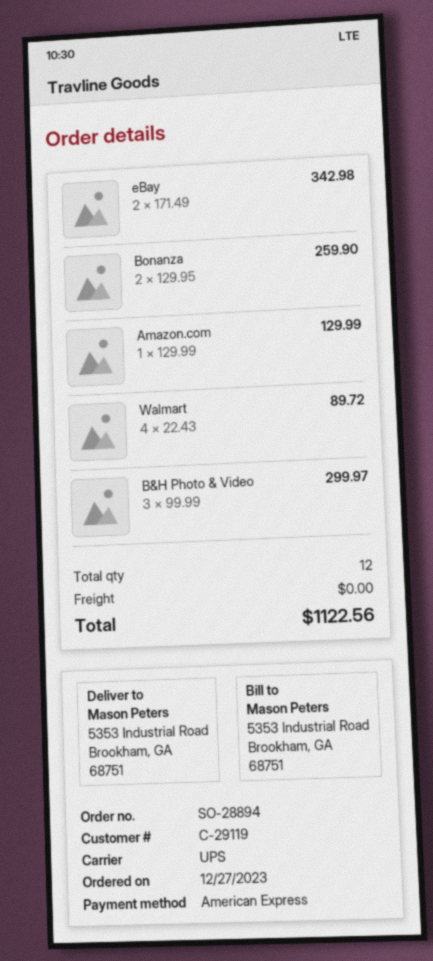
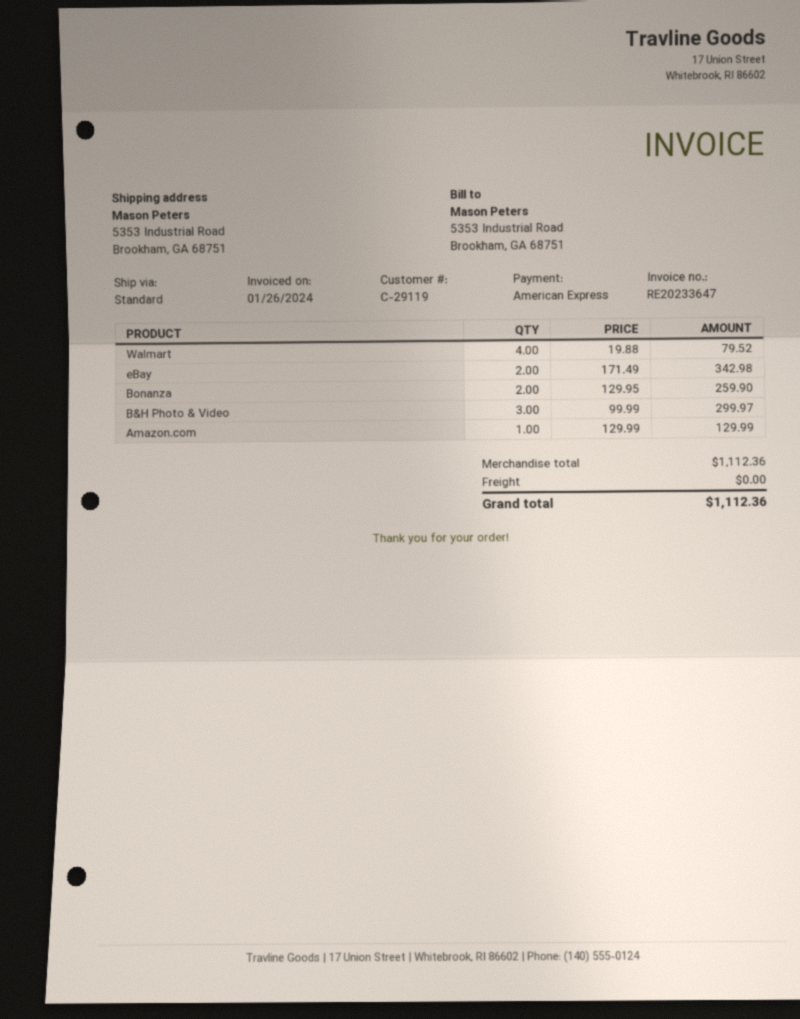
shipping method: UPS -> standard
Walmart: 4 x 22.43 = 89.72 -> 4 x 19.88 = 79.52
total: 1122.56 -> 1112.36

